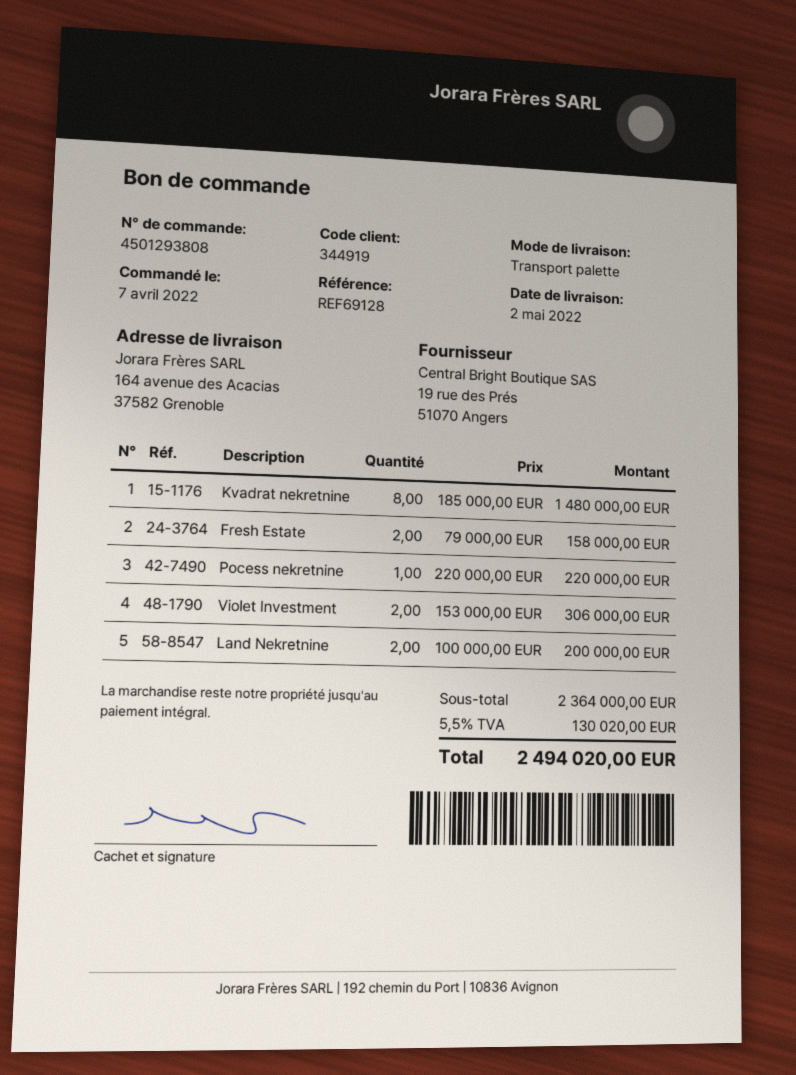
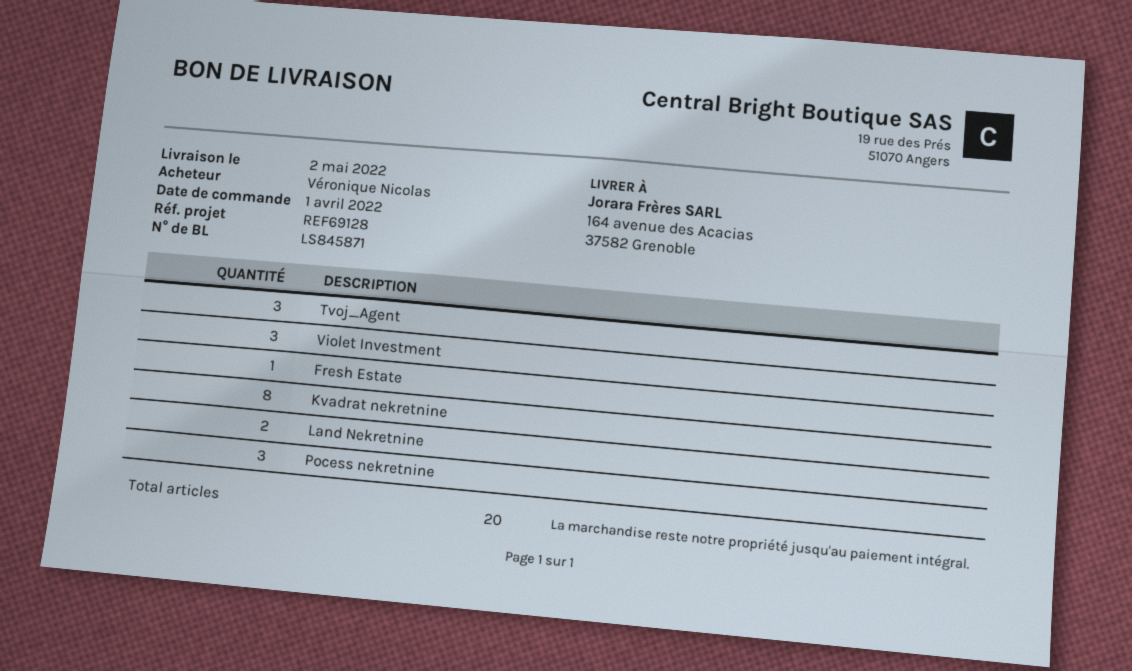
order date: 2022-04-07 -> 2022-04-01
Fresh Estate: 2 -> 1
Pocess nekretnine: 1 -> 3
Violet Investment: 2 -> 3
Tvoj_Agent: none -> 3

